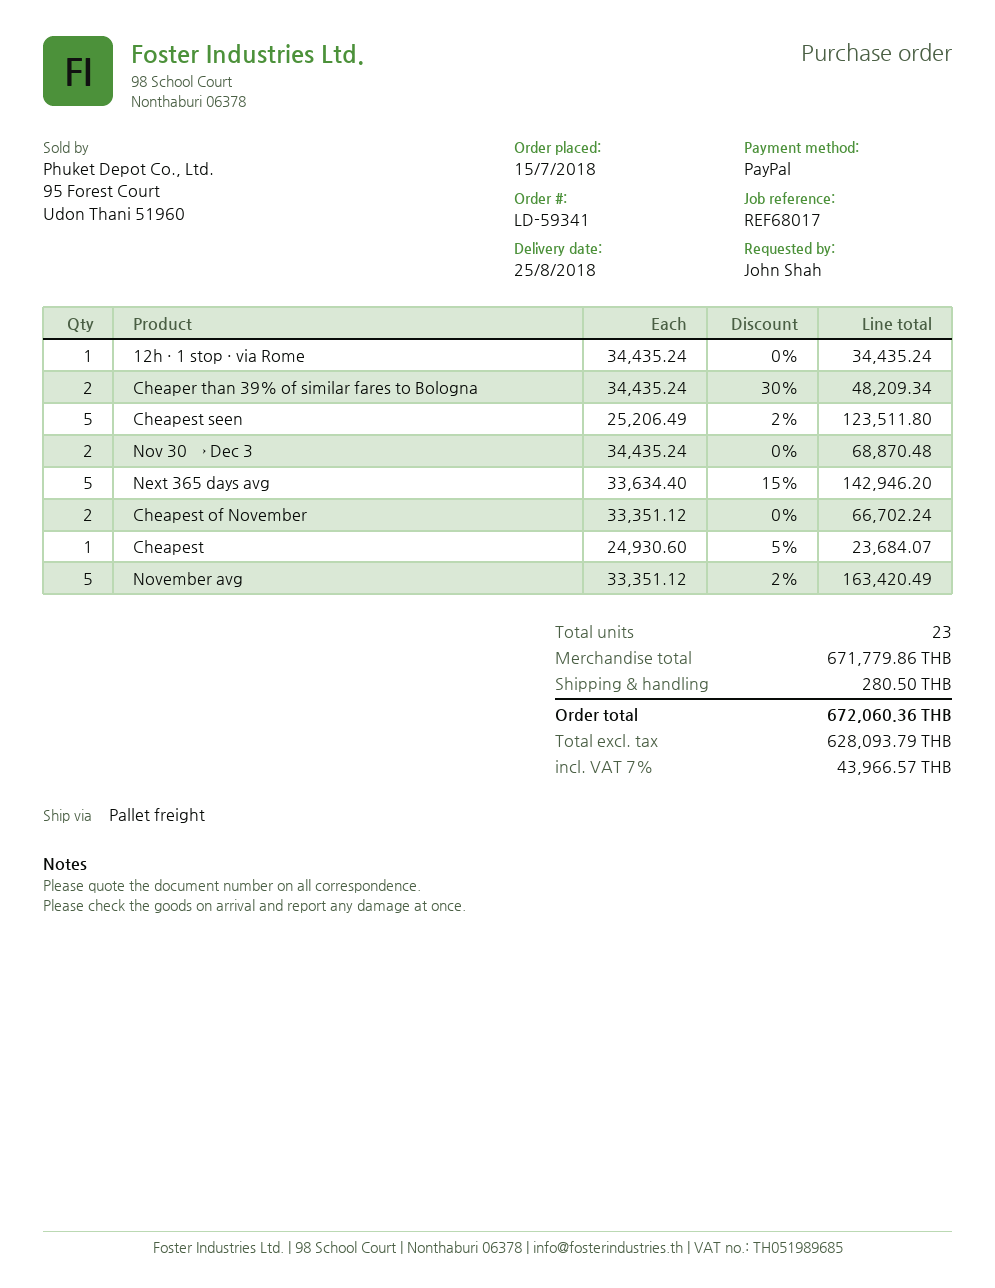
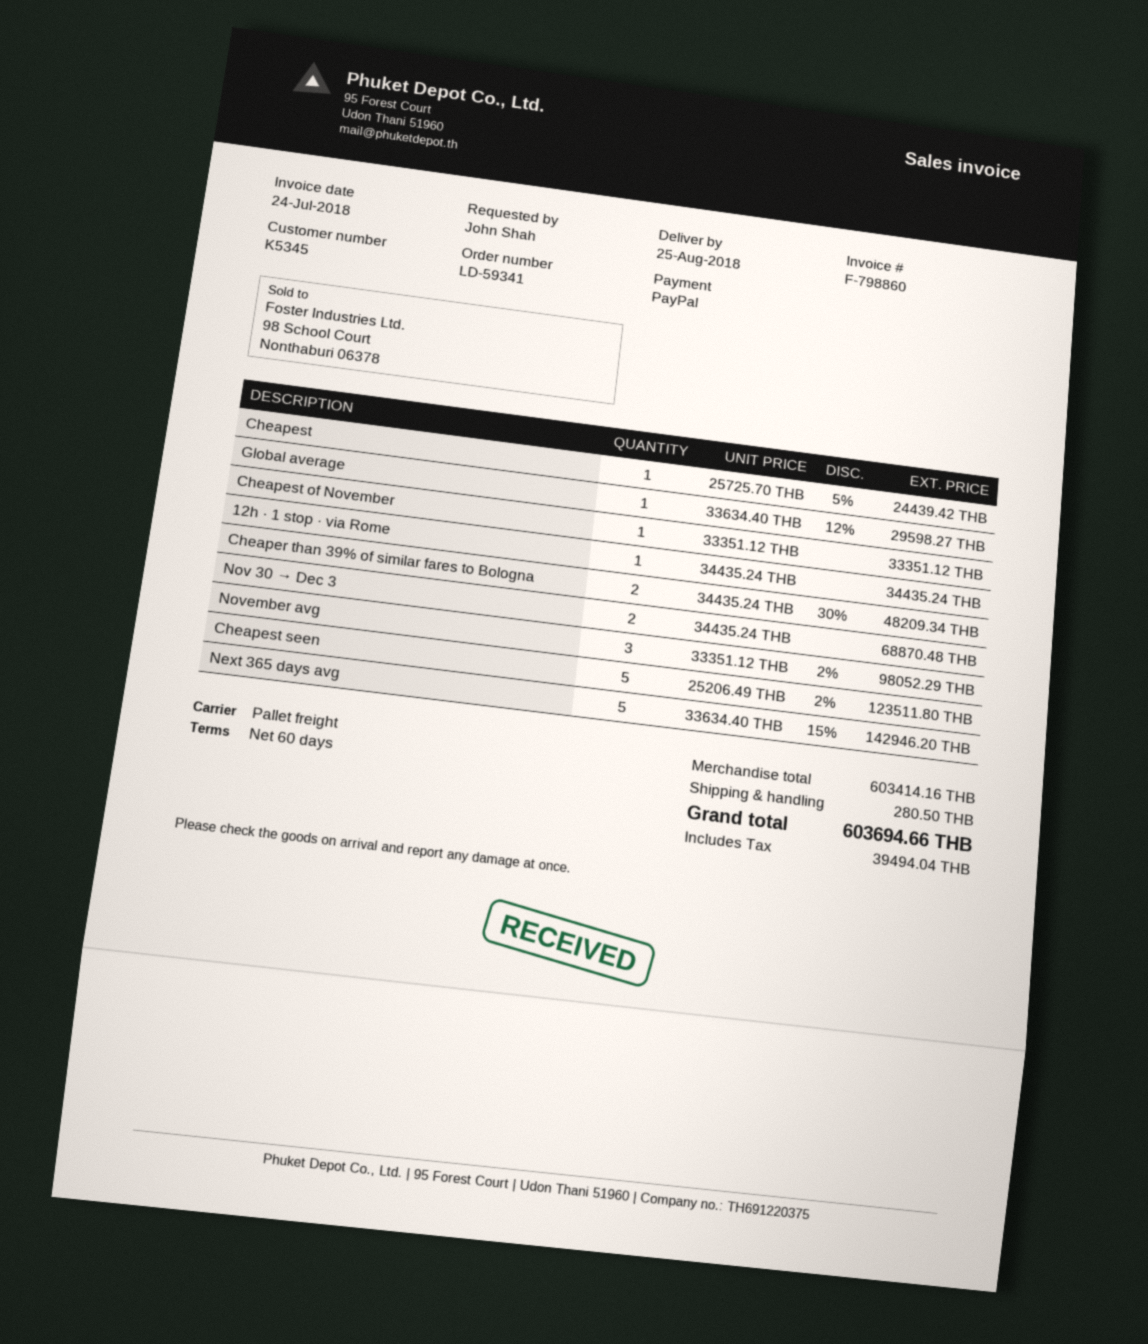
Cheapest of November: 2 x 33351.12 = 66702.24 -> 1 x 33351.12 = 33351.12
Cheapest: 1 x 24930.60 - 5% = 23684.07 -> 1 x 25725.70 - 5% = 24439.42
November avg: 5 x 33351.12 - 2% = 163420.49 -> 3 x 33351.12 - 2% = 98052.29
Global average: none -> 1 x 33634.40 - 12% = 29598.27
subtotal: 671779.86 -> 603414.16
tax: 43966.57 -> 39494.04
total: 672060.36 -> 603694.66

